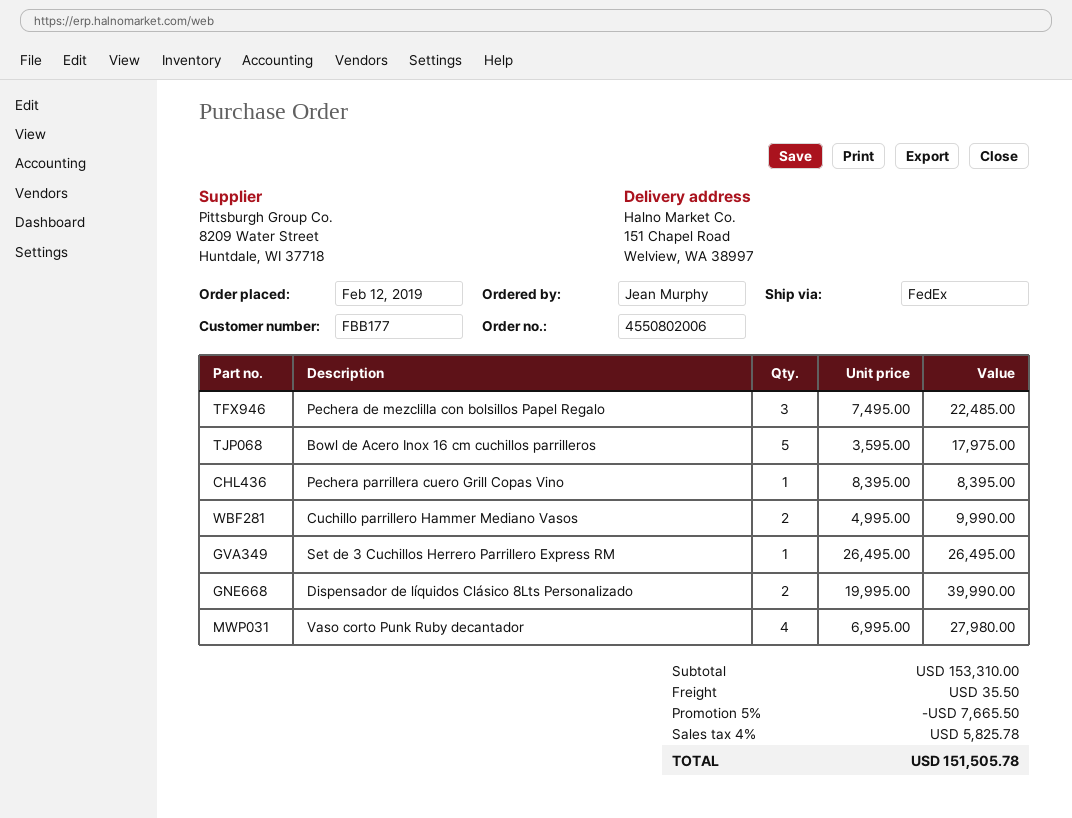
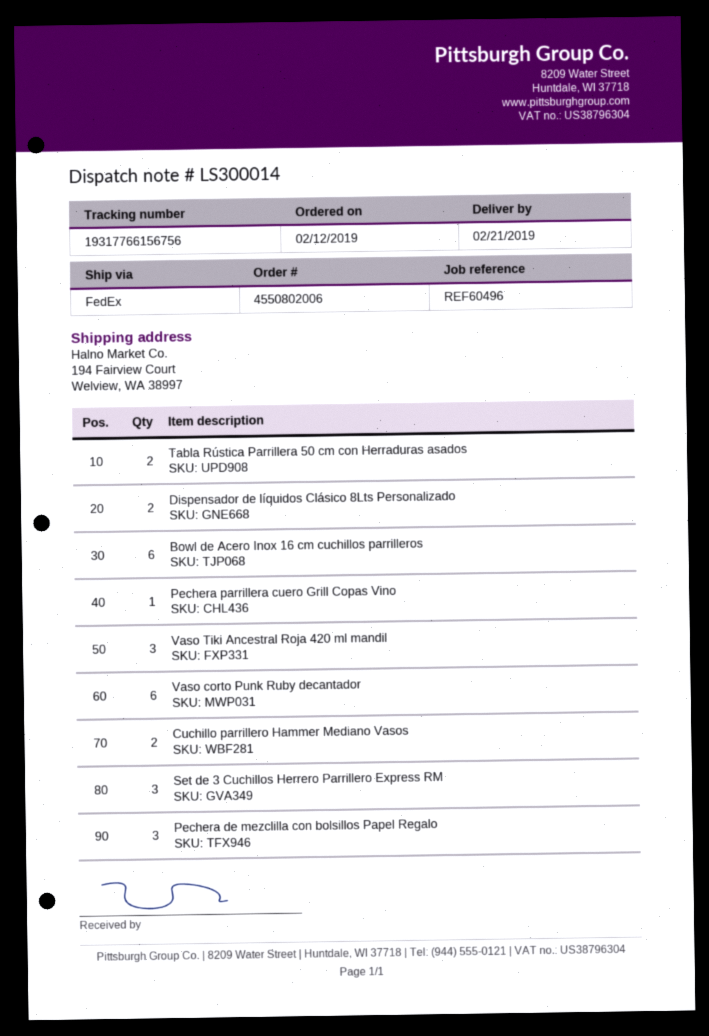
ship to: 151 Chapel Road, Welview, WA 38997 -> 194 Fairview Court, Welview, WA 38997
Bowl de Acero Inox 16 cm cuchillos parrilleros: 5 -> 6
Set de 3 Cuchillos Herrero Parrillero Express RM: 1 -> 3
Vaso corto Punk Ruby decantador: 4 -> 6
Tabla Rústica Parrillera 50 cm con Herraduras asados: none -> 2
Vaso Tiki Ancestral Roja 420 ml mandil: none -> 3

